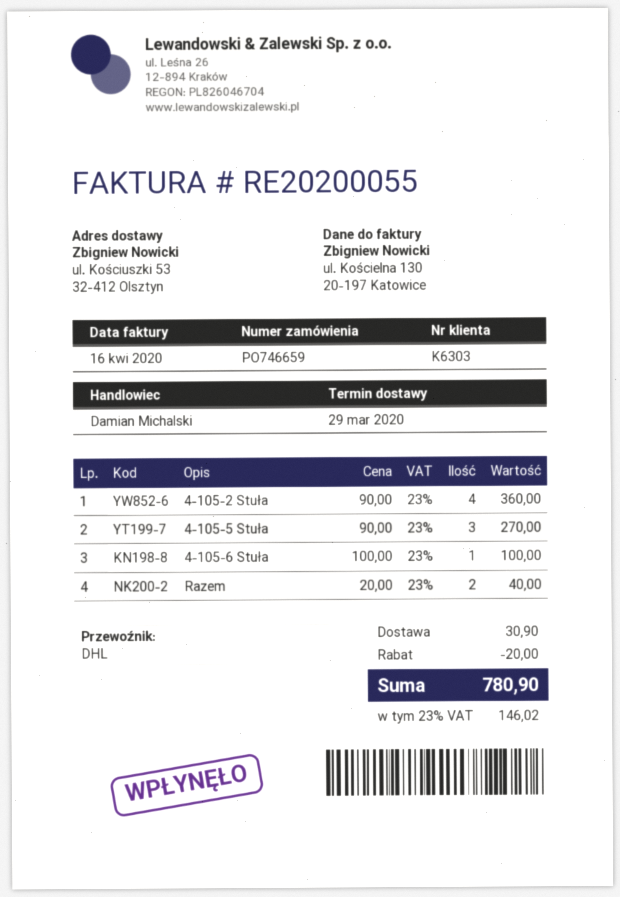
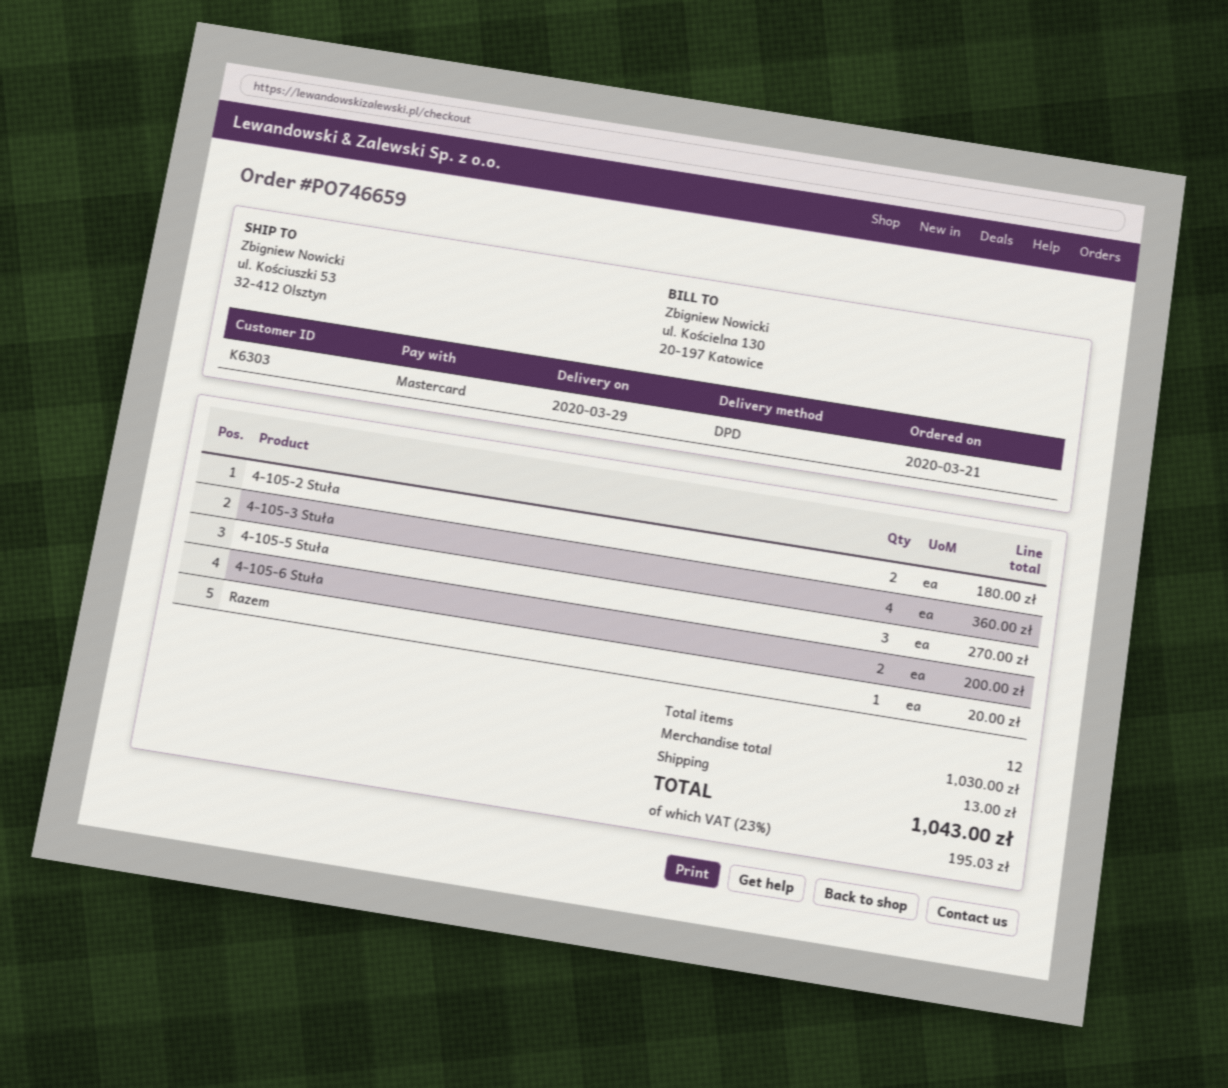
shipping method: DHL -> DPD
4-105-2 Stuła: 4 for 360.00 -> 2 for 180.00
4-105-6 Stuła: 1 for 100.00 -> 2 for 200.00
Razem: 2 for 40.00 -> 1 for 20.00
4-105-3 Stuła: none -> 4 for 360.00
discount: 20.00 -> none
shipping: 30.90 -> 13.00
tax: 23% = 146.02 -> 23% = 195.03
total: 780.90 -> 1043.00

